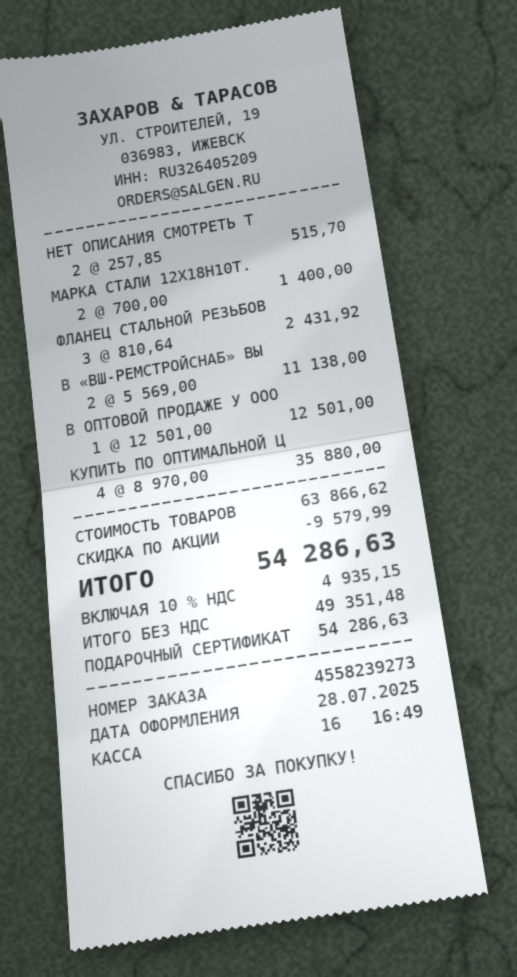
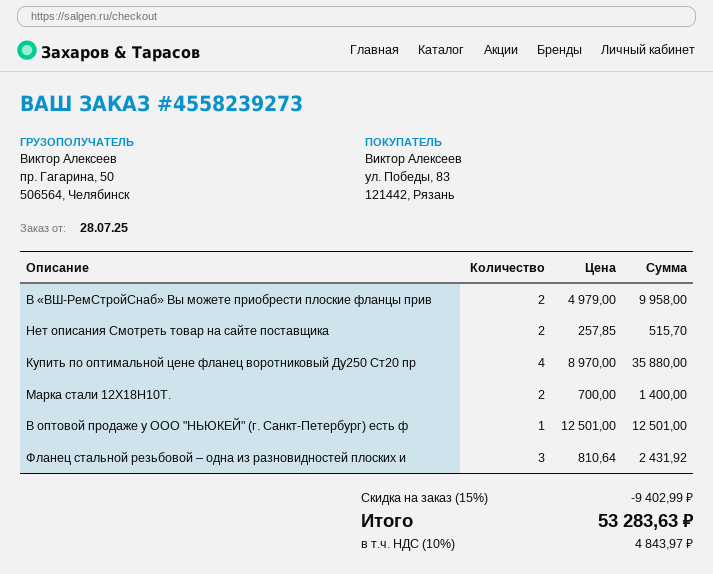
В «ВШ-РЕМСТРОЙСНАБ» ВЫ: 2 x 5569.00 = 11138.00 -> 2 x 4979.00 = 9958.00
discount: 9579.99 -> 9402.99
tax: 10% = 4935.15 -> 10% = 4843.97
total: 54286.63 -> 53283.63

